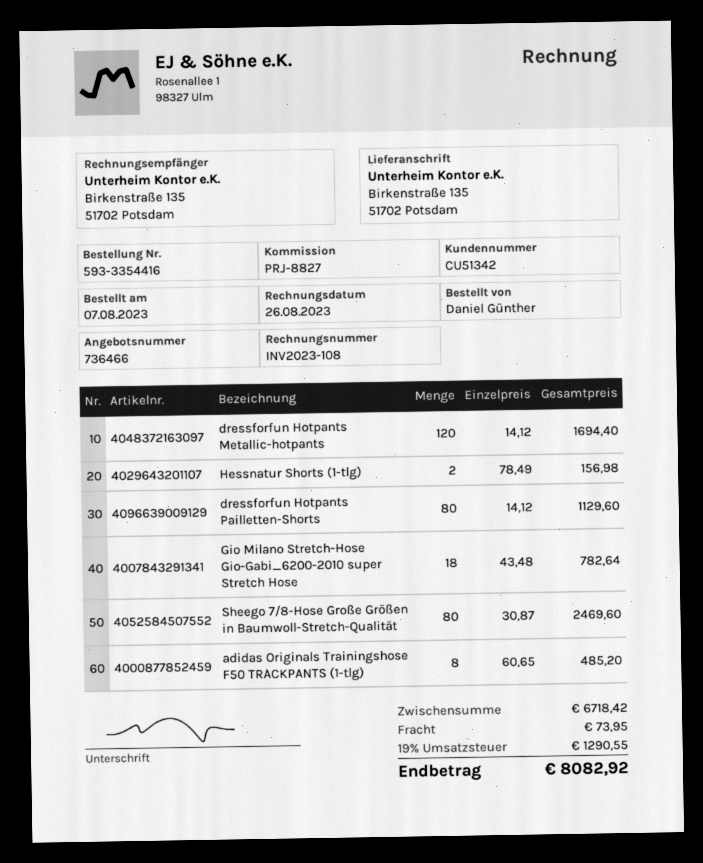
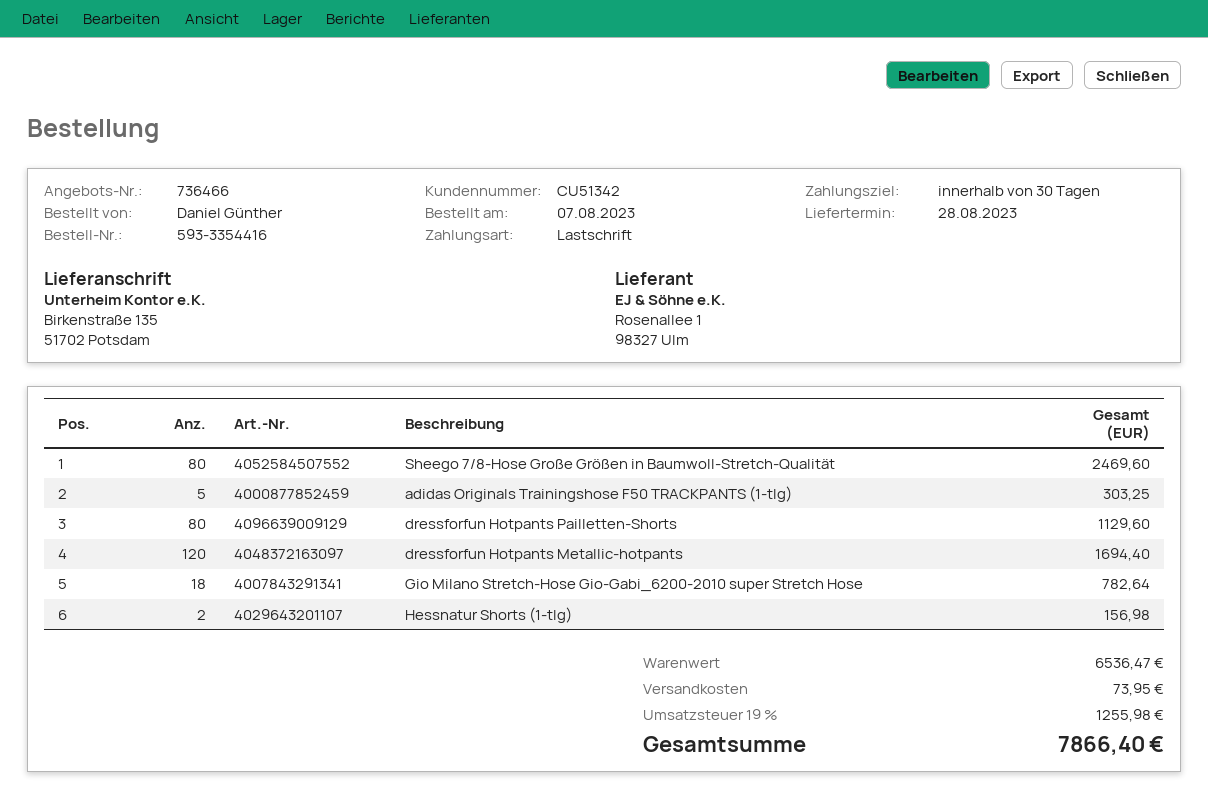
adidas Originals Trainingshose F50 TRACKPANTS (1-tlg): 8 for 485.20 -> 5 for 303.25
subtotal: 6718.42 -> 6536.47
tax: 19% = 1290.55 -> 19% = 1255.98
total: 8082.92 -> 7866.40

